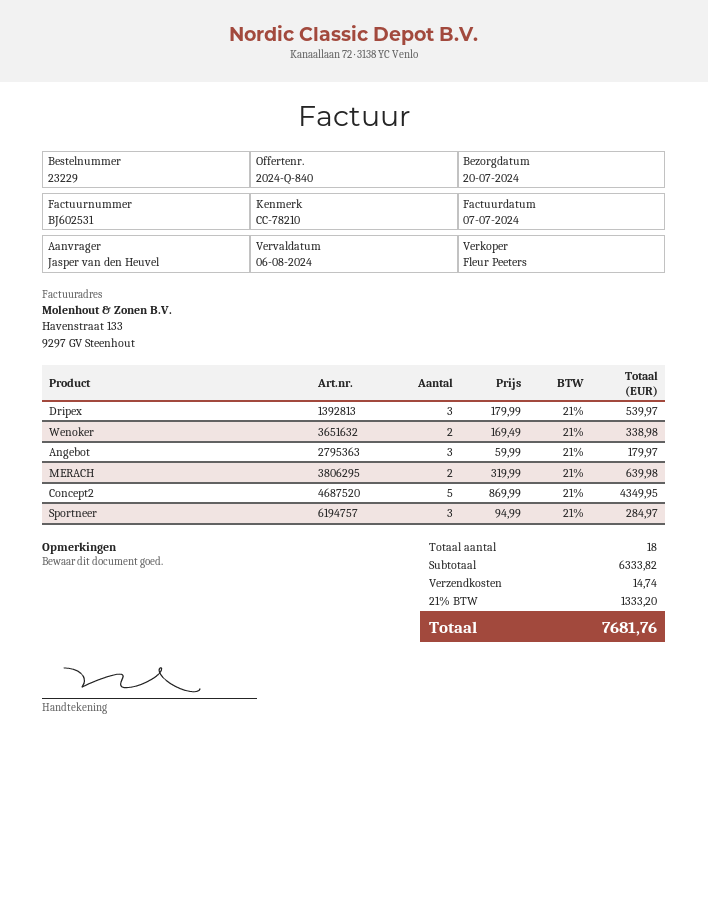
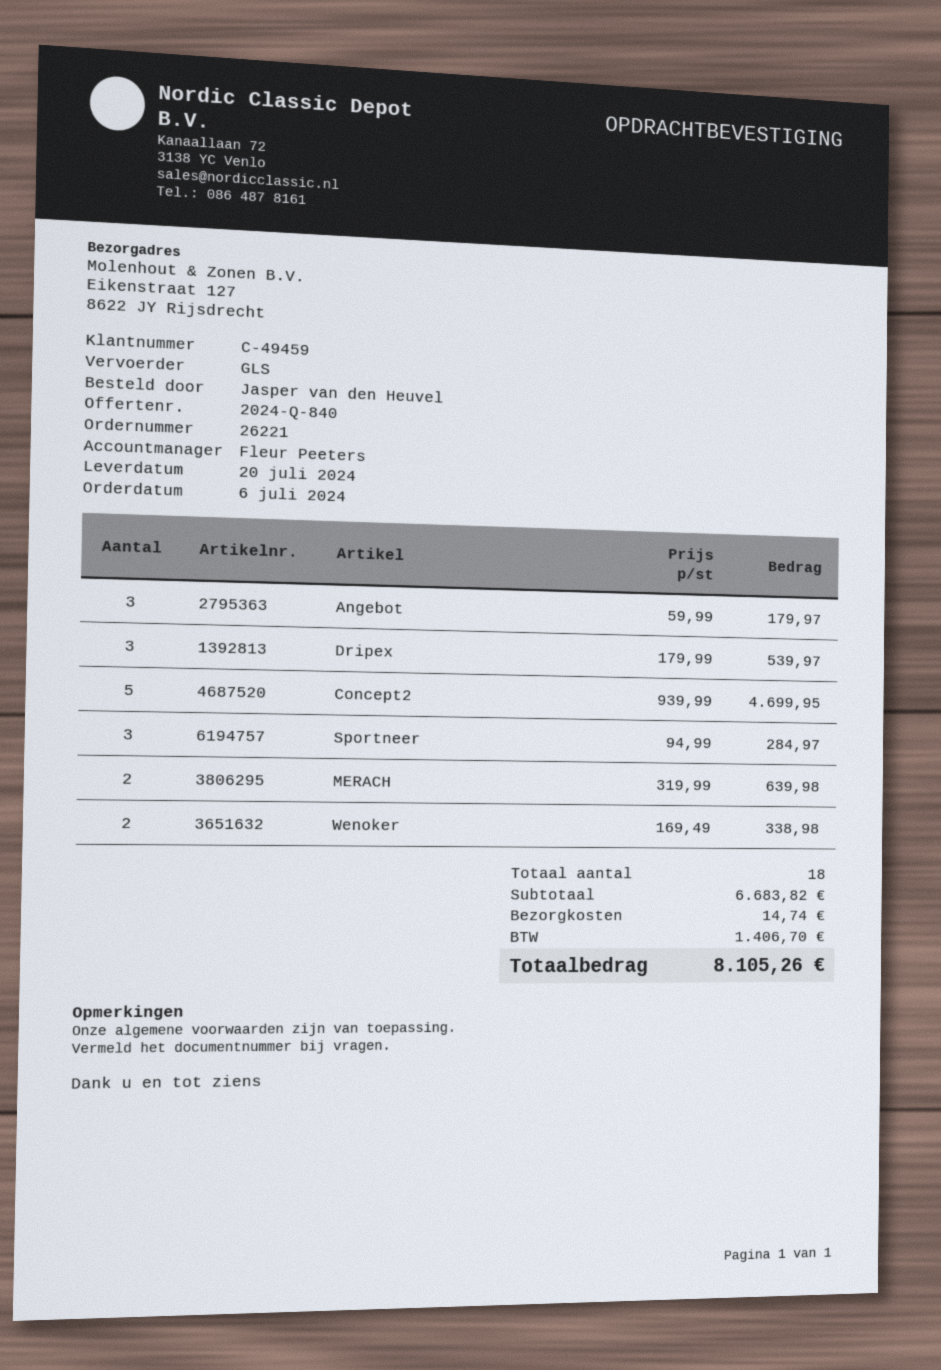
order number: 23229 -> 26221
Concept2: 5 x 869.99 = 4349.95 -> 5 x 939.99 = 4699.95
subtotal: 6333.82 -> 6683.82
tax: 1333.20 -> 1406.70
total: 7681.76 -> 8105.26

